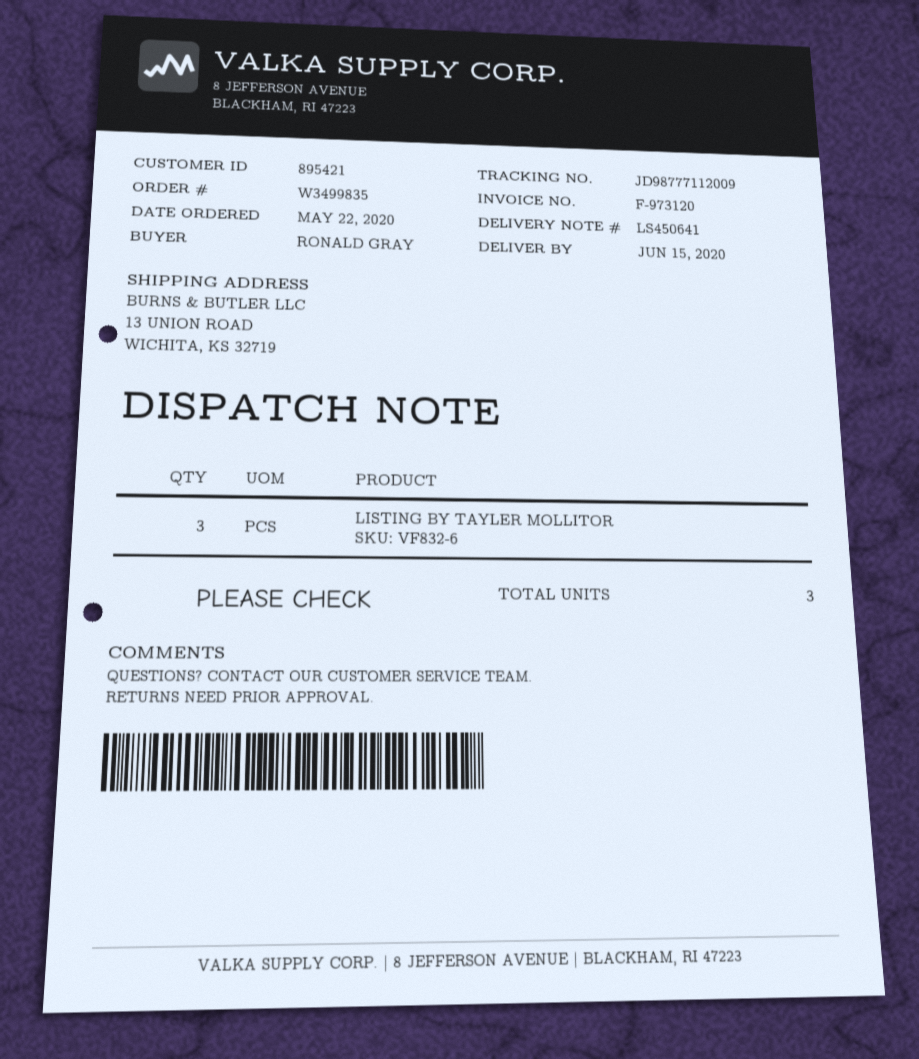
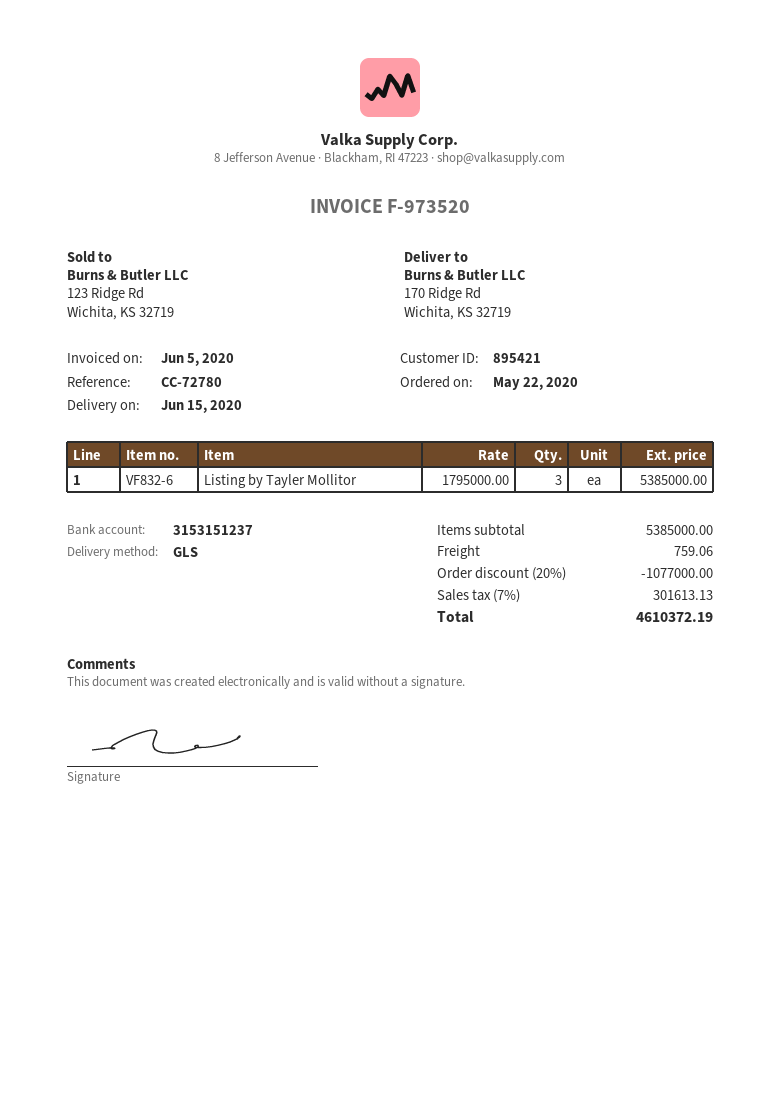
invoice number: F-973120 -> F-973520
ship to: 13 UNION ROAD, WICHITA, KS 32719 -> 170 Ridge Rd, Wichita, KS 32719

